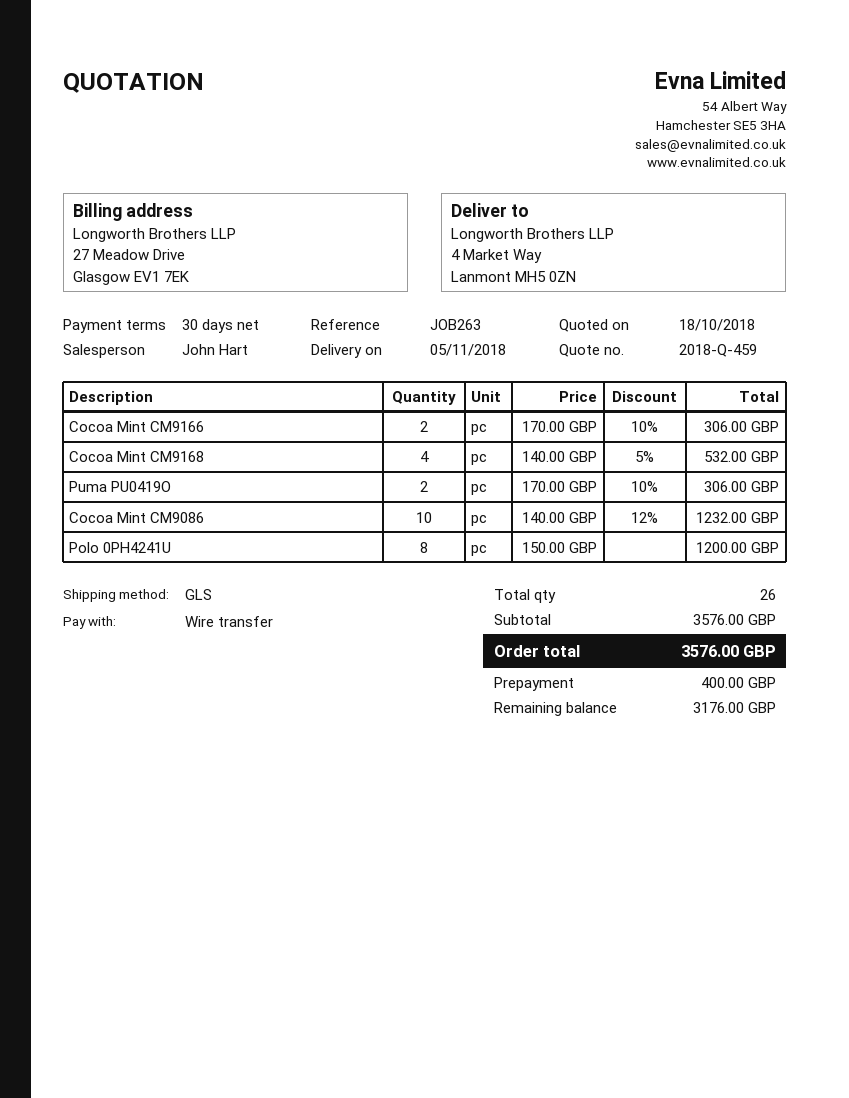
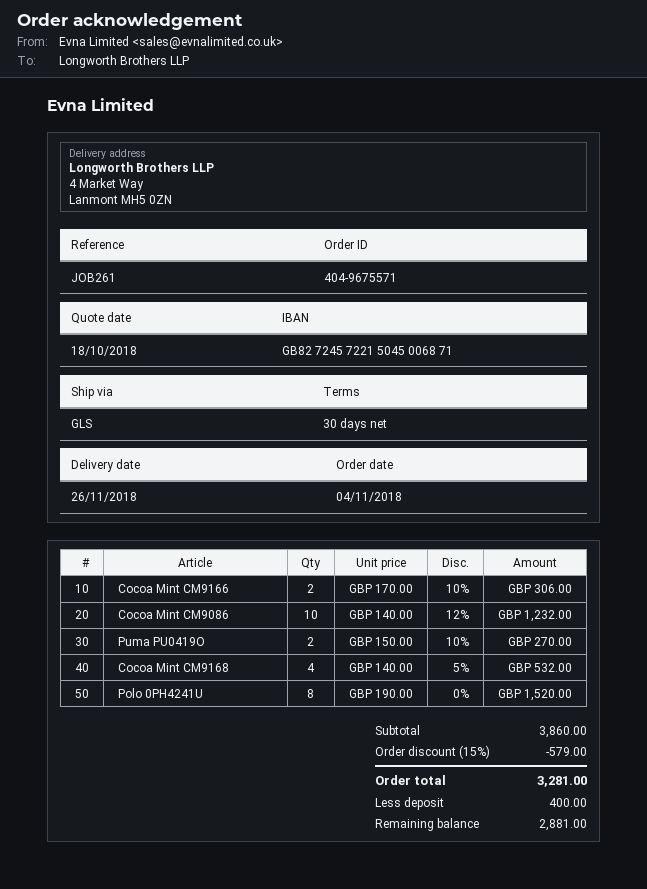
delivery date: 2018-11-05 -> 2018-11-26
reference: JOB263 -> JOB261
Puma PU0419O: 2 x 170.00 - 10% = 306.00 -> 2 x 150.00 - 10% = 270.00
Polo 0PH4241U: 8 x 150.00 = 1200.00 -> 8 x 190.00 = 1520.00
subtotal: 3576.00 -> 3860.00
discount: none -> 15% = 579.00
total: 3576.00 -> 3281.00
balance: 3176.00 -> 2881.00

